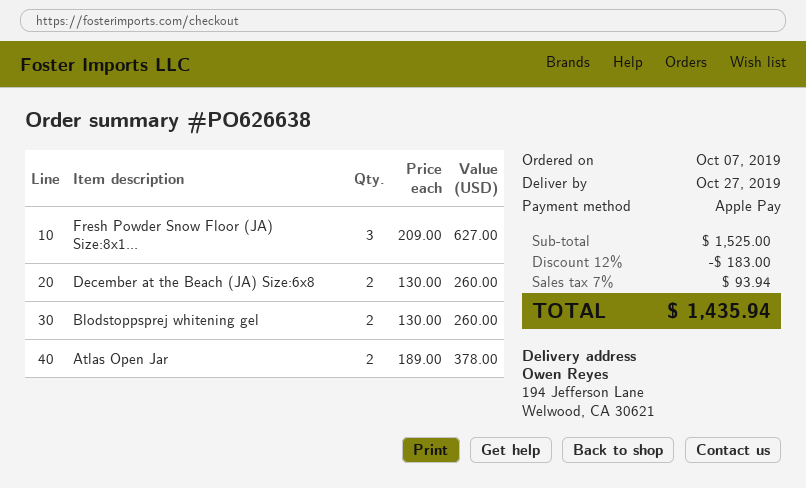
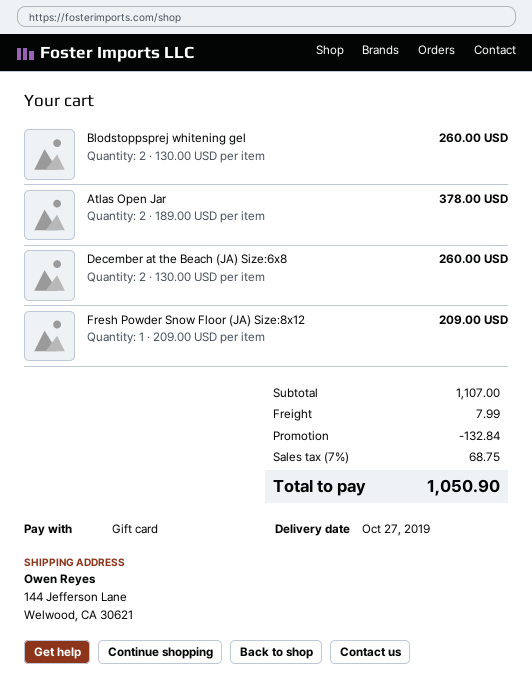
payment method: Apple Pay -> gift card
ship to: 194 Jefferson Lane, Welwood, CA 30621 -> 144 Jefferson Lane, Welwood, CA 30621
Fresh Powder Snow Floor (JA) Size:8x1...: 3 x 209.00 = 627.00 -> 1 x 209.00 = 209.00
subtotal: 1525.00 -> 1107.00
discount: 183.00 -> 132.84
shipping: none -> 7.99
tax: 7% = 93.94 -> 7% = 68.75
total: 1435.94 -> 1050.90

